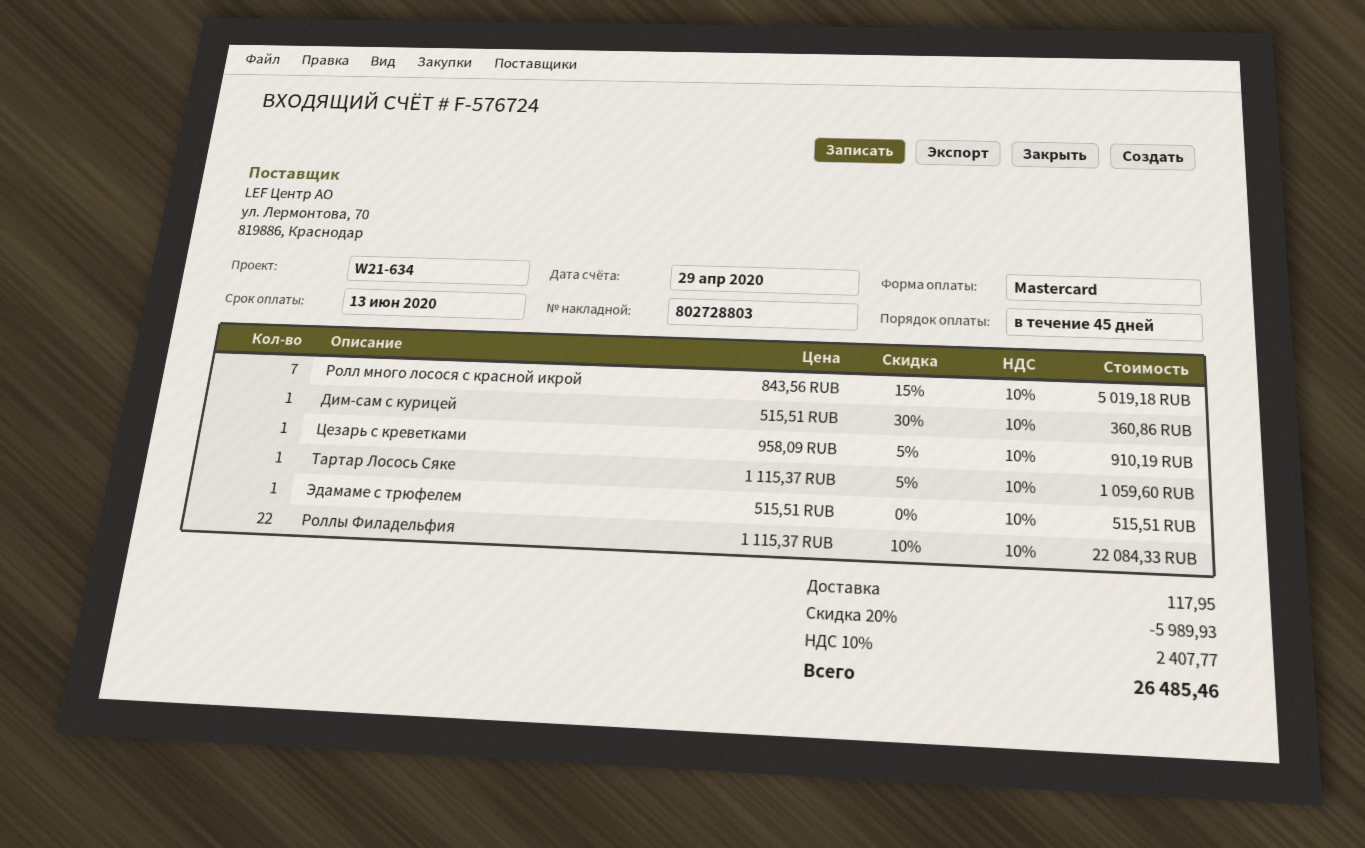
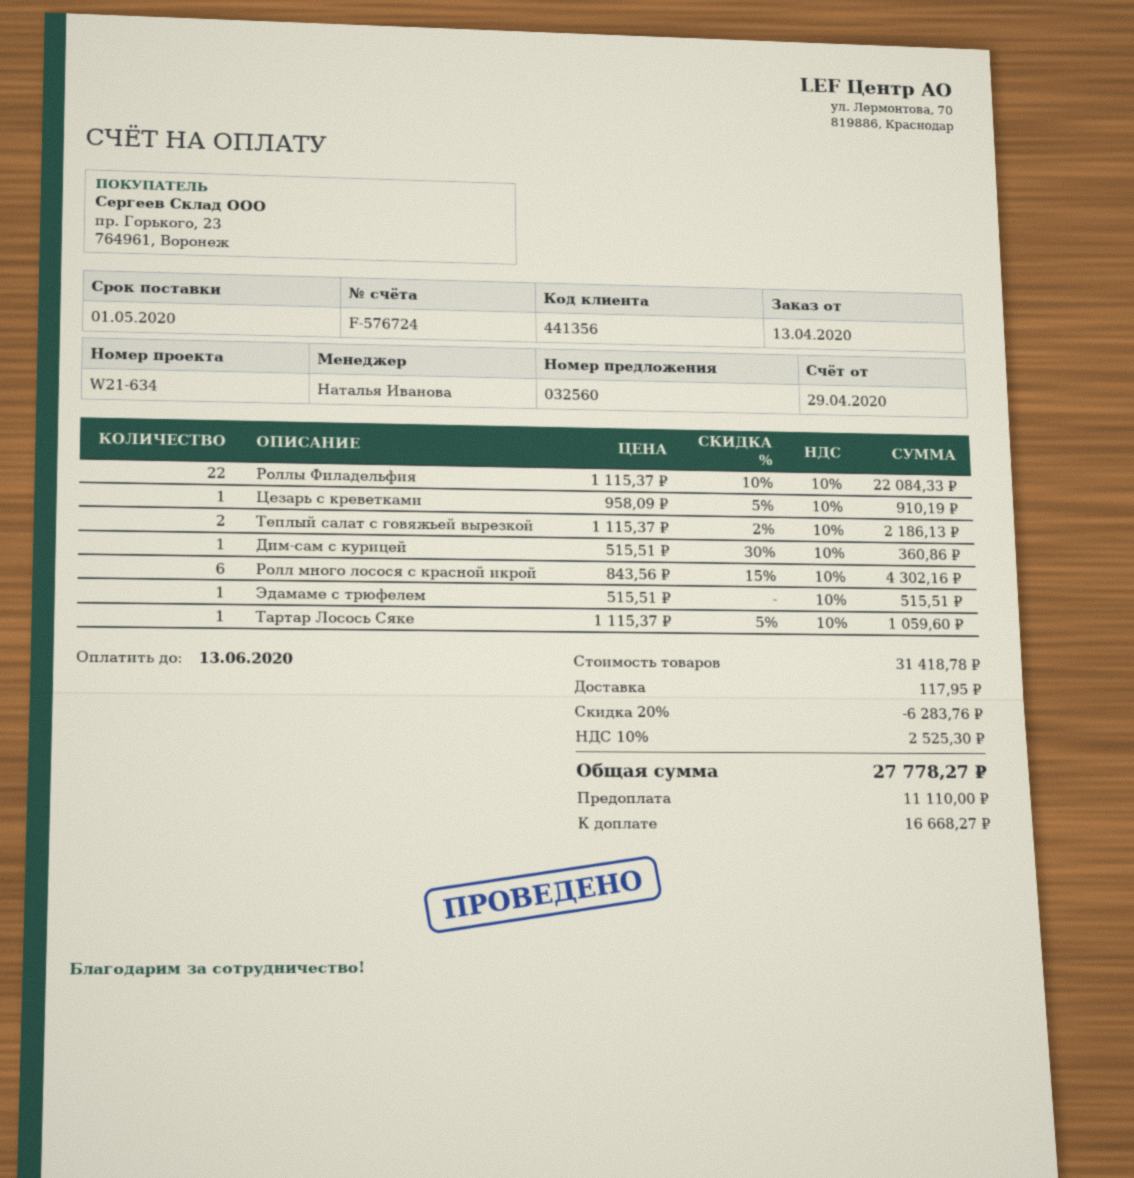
Ролл много лосося с красной икрой: 7 x 843.56 - 15% = 5019.18 -> 6 x 843.56 - 15% = 4302.16
Теплый салат с говяжьей вырезкой: none -> 2 x 1115.37 - 2% = 2186.13
discount: 20% = 5989.93 -> 20% = 6283.76
tax: 10% = 2407.77 -> 10% = 2525.30
total: 26485.46 -> 27778.27

